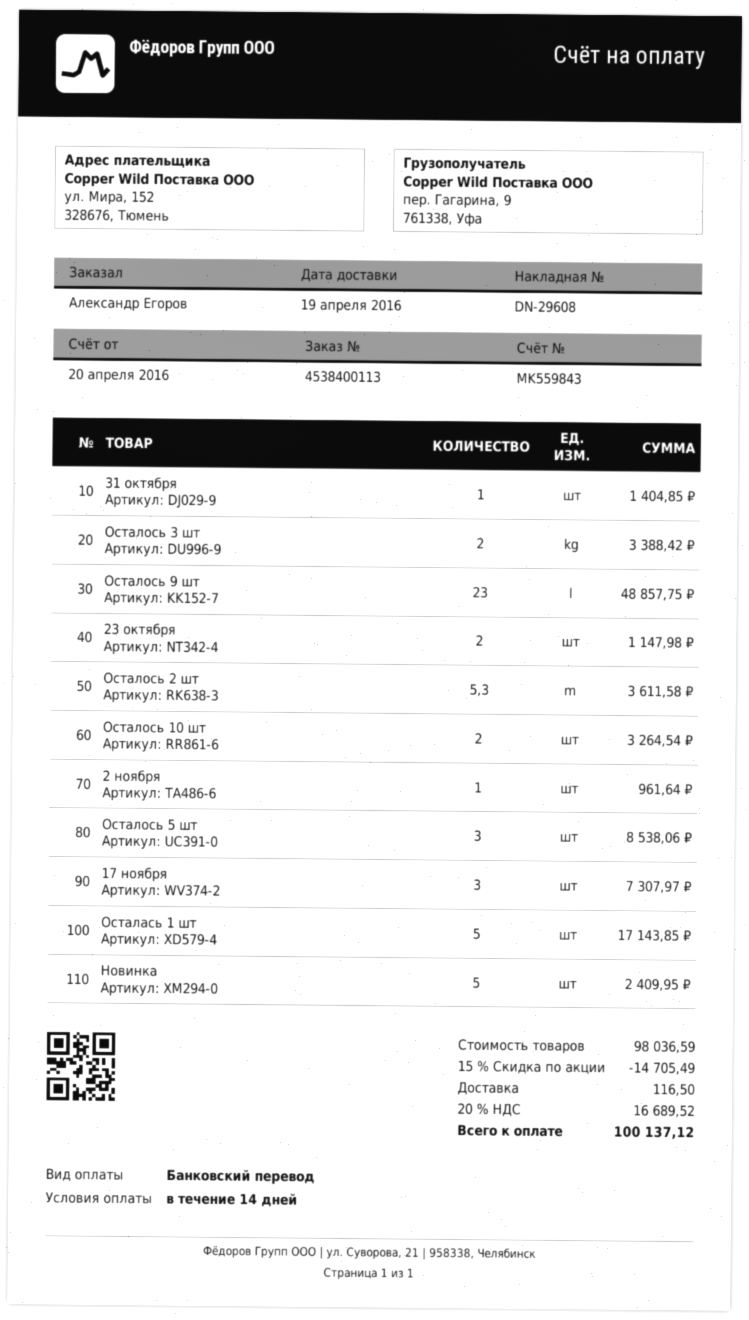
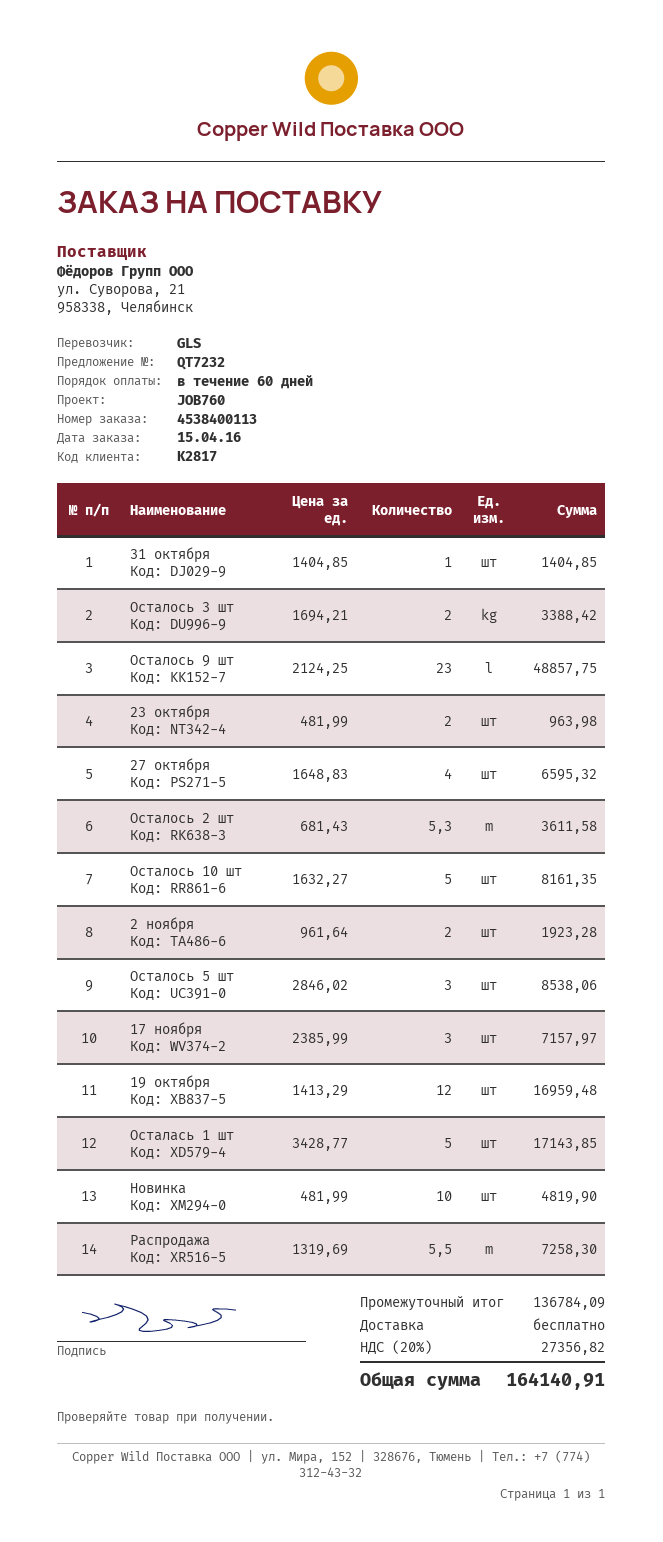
payment terms: 14 days -> 60 days
23 октября: 2 for 1147.98 -> 2 for 963.98
Осталось 10 шт: 2 for 3264.54 -> 5 for 8161.35
2 ноября: 1 for 961.64 -> 2 for 1923.28
17 ноября: 3 for 7307.97 -> 3 for 7157.97
Новинка: 5 for 2409.95 -> 10 for 4819.90
27 октября: none -> 4 for 6595.32
19 октября: none -> 12 for 16959.48
Распродажа: none -> 5.5 for 7258.30
subtotal: 98036.59 -> 136784.09
discount: 15% = 14705.49 -> none
shipping: 116.50 -> 0.00
tax: 20% = 16689.52 -> 20% = 27356.82
total: 100137.12 -> 164140.91

